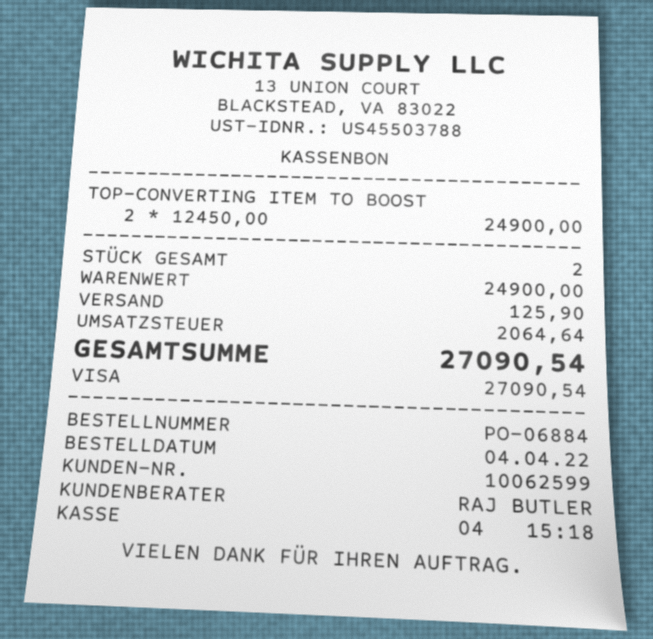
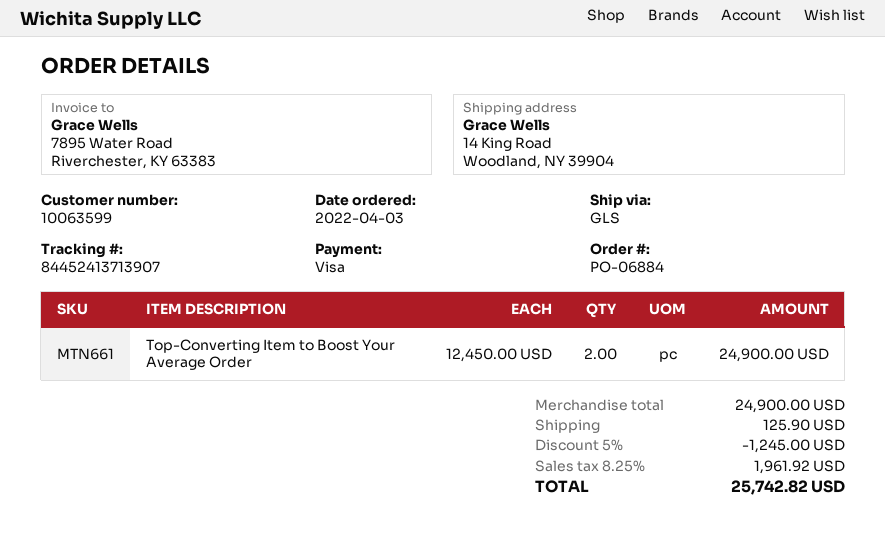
order date: 2022-04-04 -> 2022-04-03
customer number: 10062599 -> 10063599
discount: none -> 5% = 1245.00
tax: 2064.64 -> 1961.92
total: 27090.54 -> 25742.82

